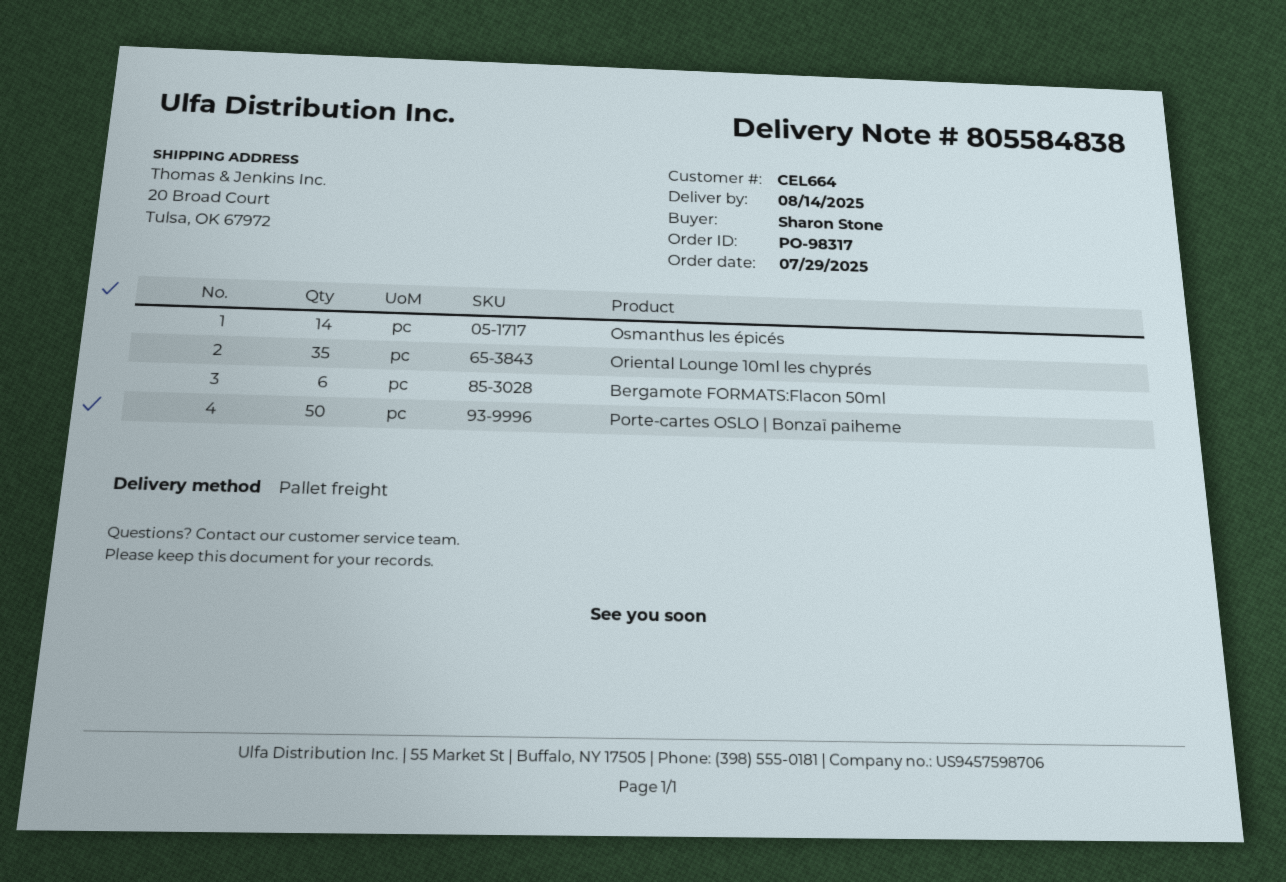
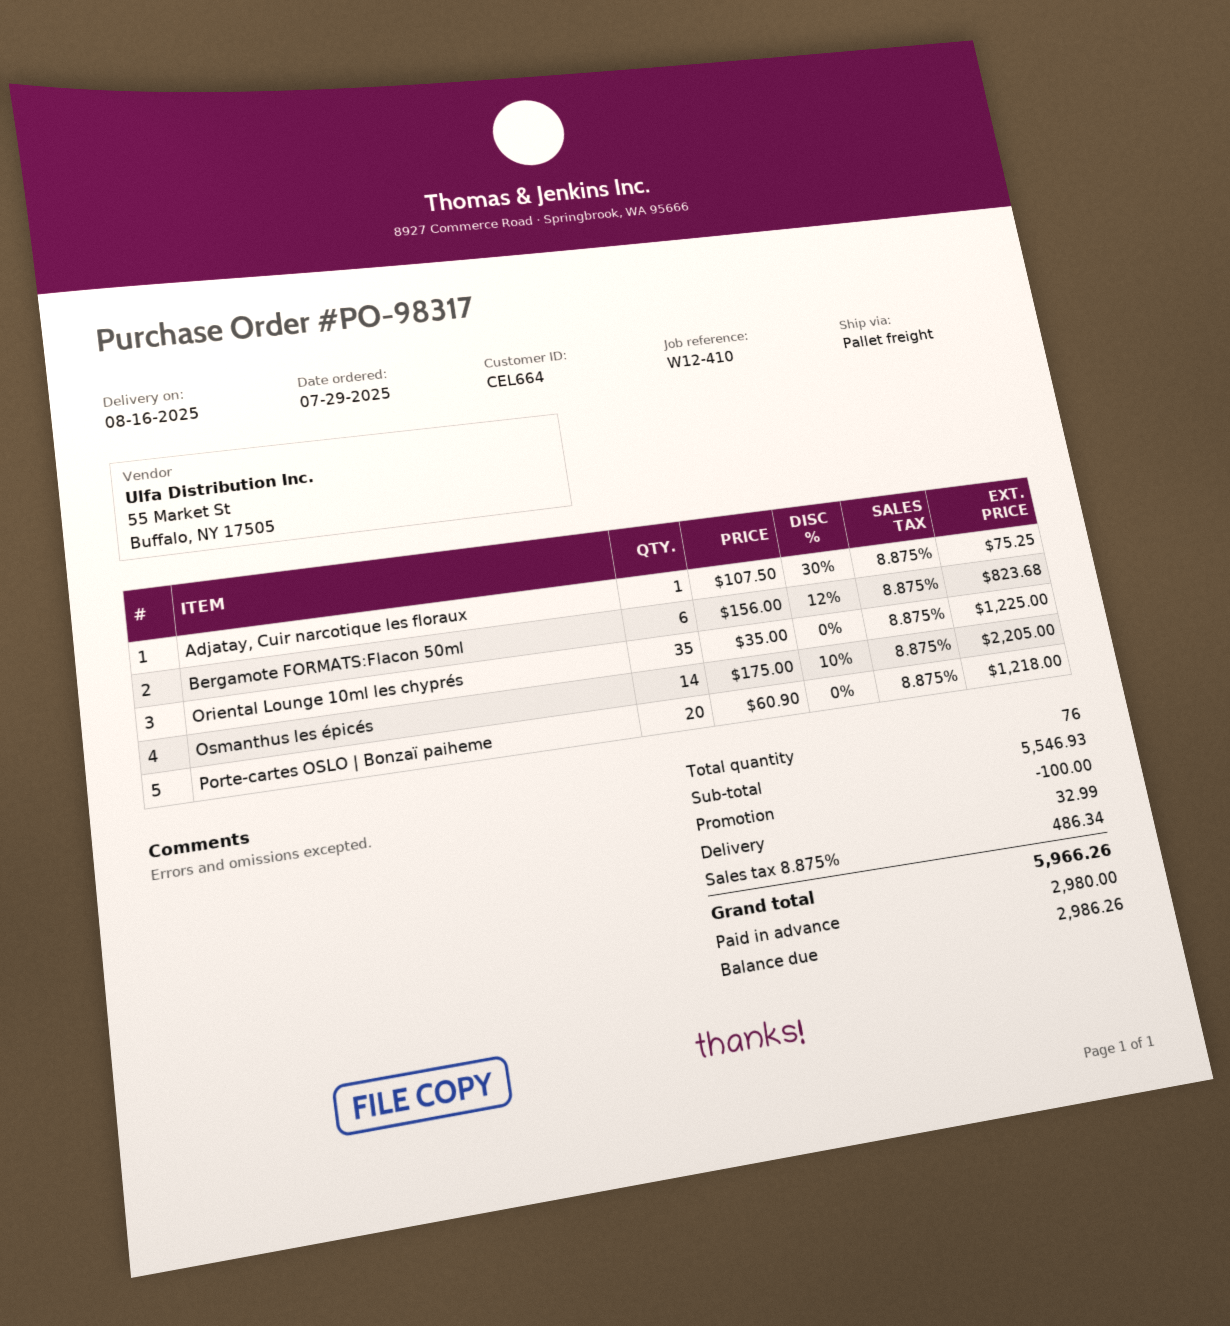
delivery date: 2025-08-14 -> 2025-08-16
Porte-cartes OSLO | Bonzaï paiheme: 50 -> 20
Adjatay, Cuir narcotique les floraux: none -> 1

